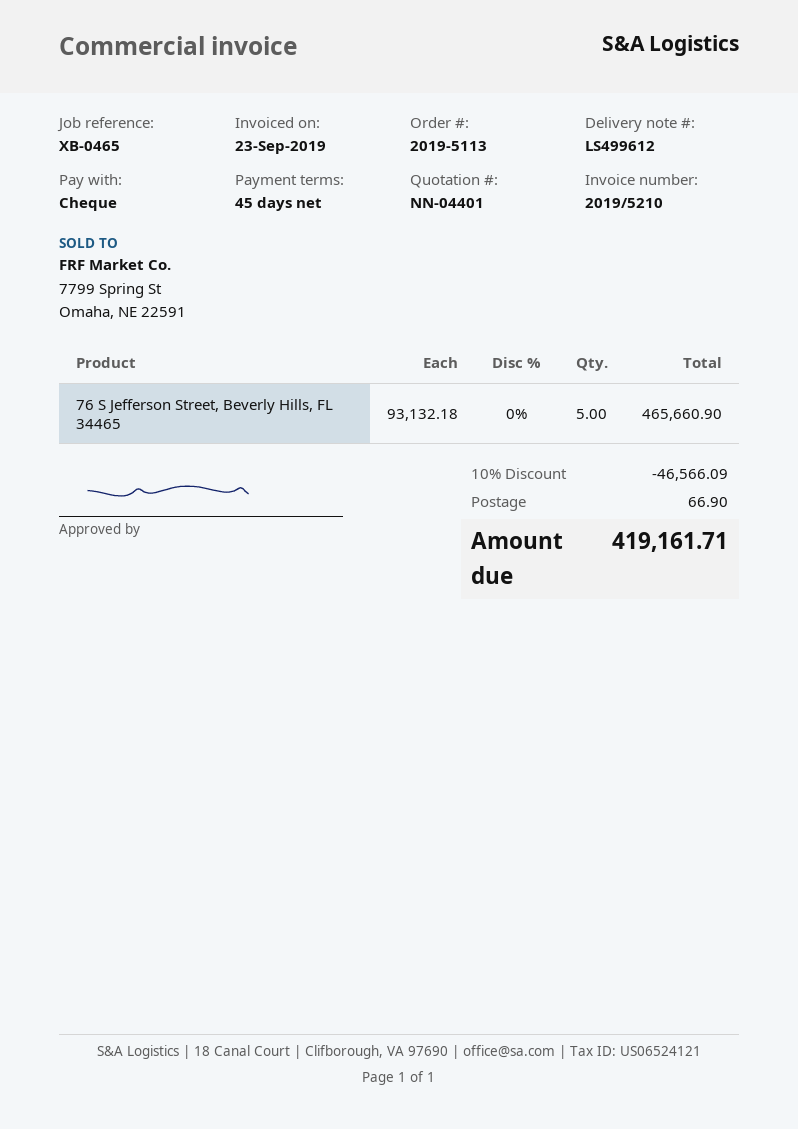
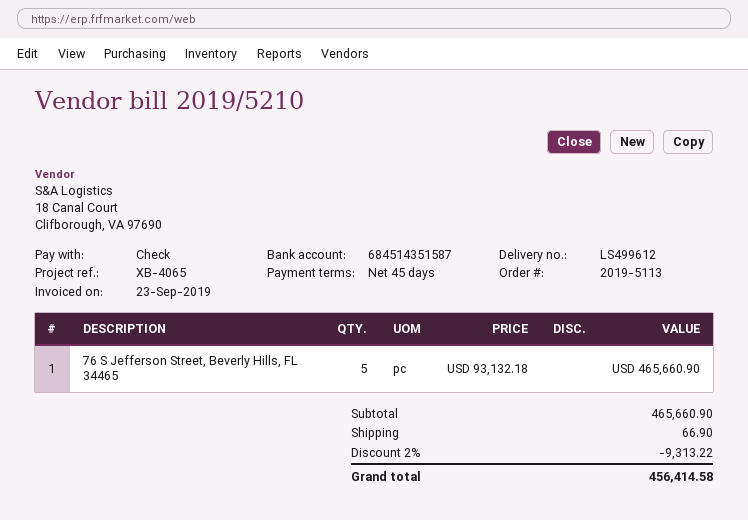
reference: XB-0465 -> XB-4065
discount: 10% = 46566.09 -> 2% = 9313.22
total: 419161.71 -> 456414.58

